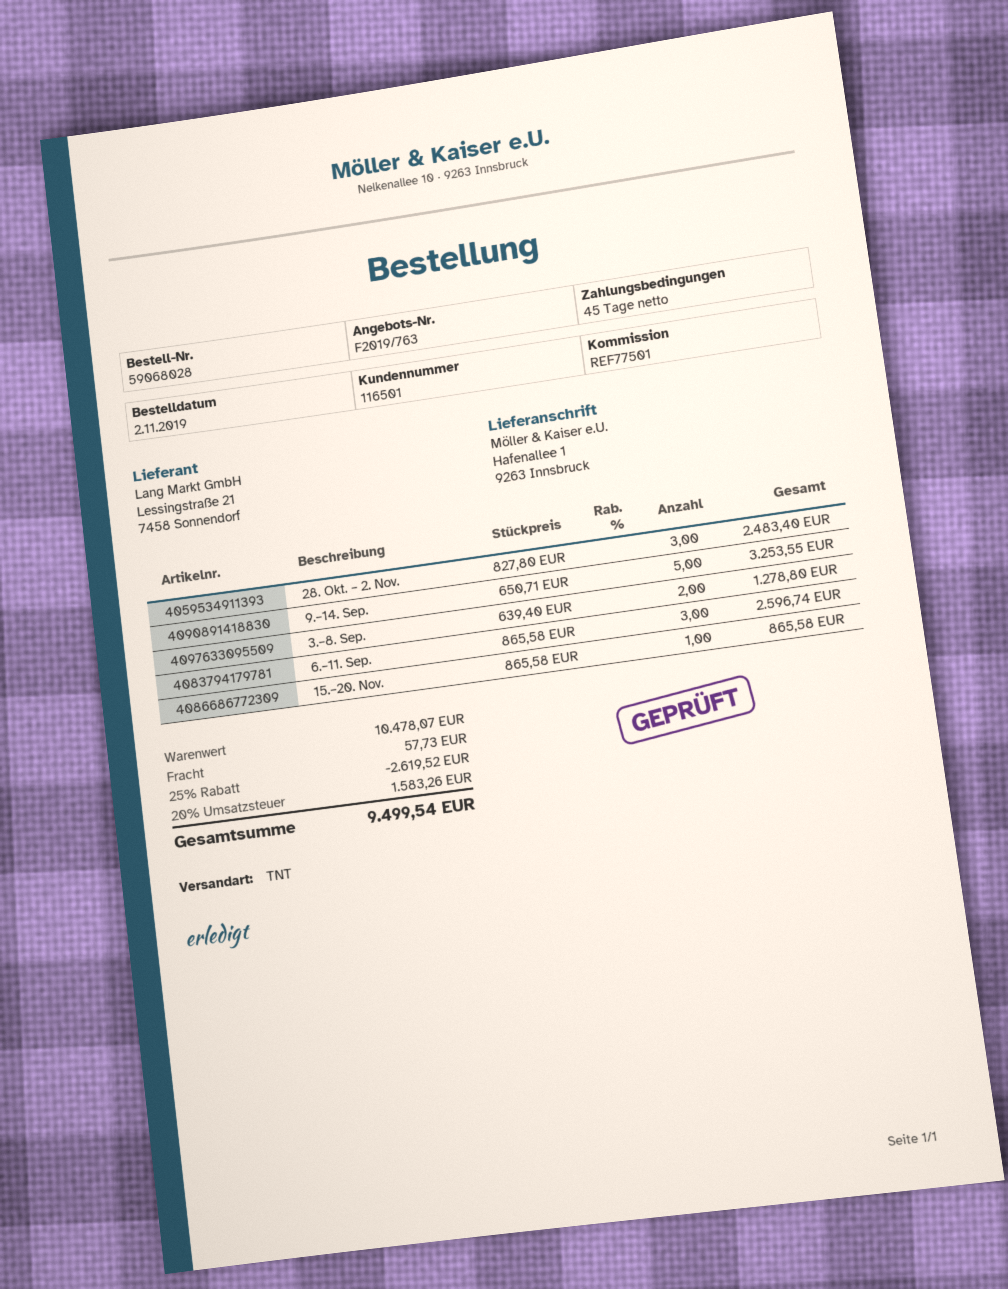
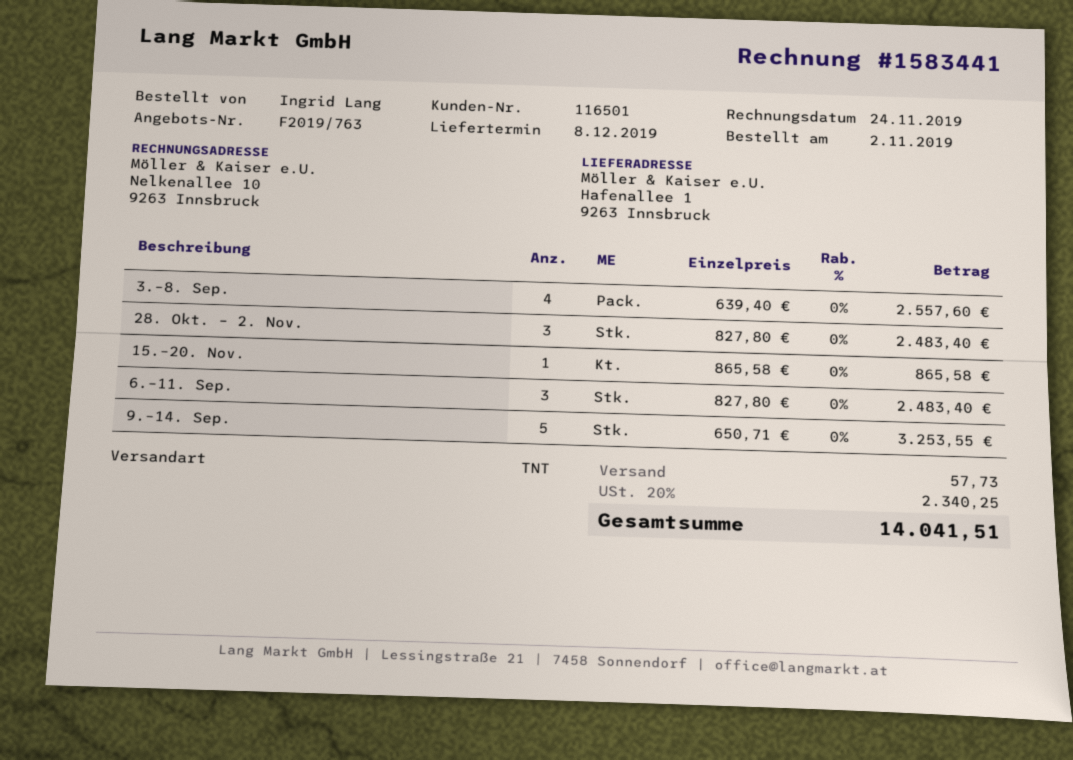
3.–8. Sep.: 2 x 639.40 = 1278.80 -> 4 x 639.40 = 2557.60
6.–11. Sep.: 3 x 865.58 = 2596.74 -> 3 x 827.80 = 2483.40
discount: 25% = 2619.52 -> none
tax: 20% = 1583.26 -> 20% = 2340.25
total: 9499.54 -> 14041.51

